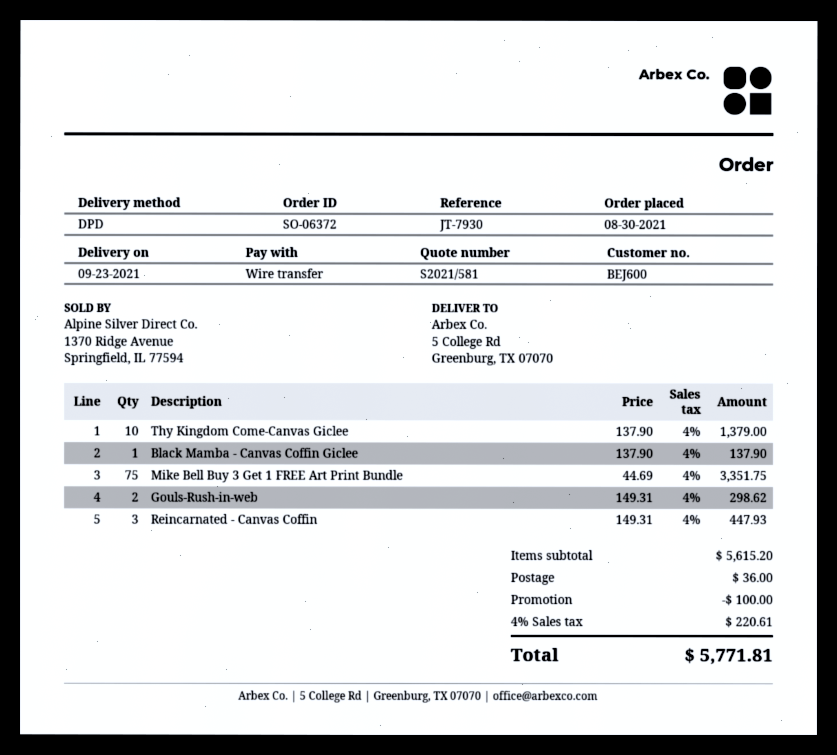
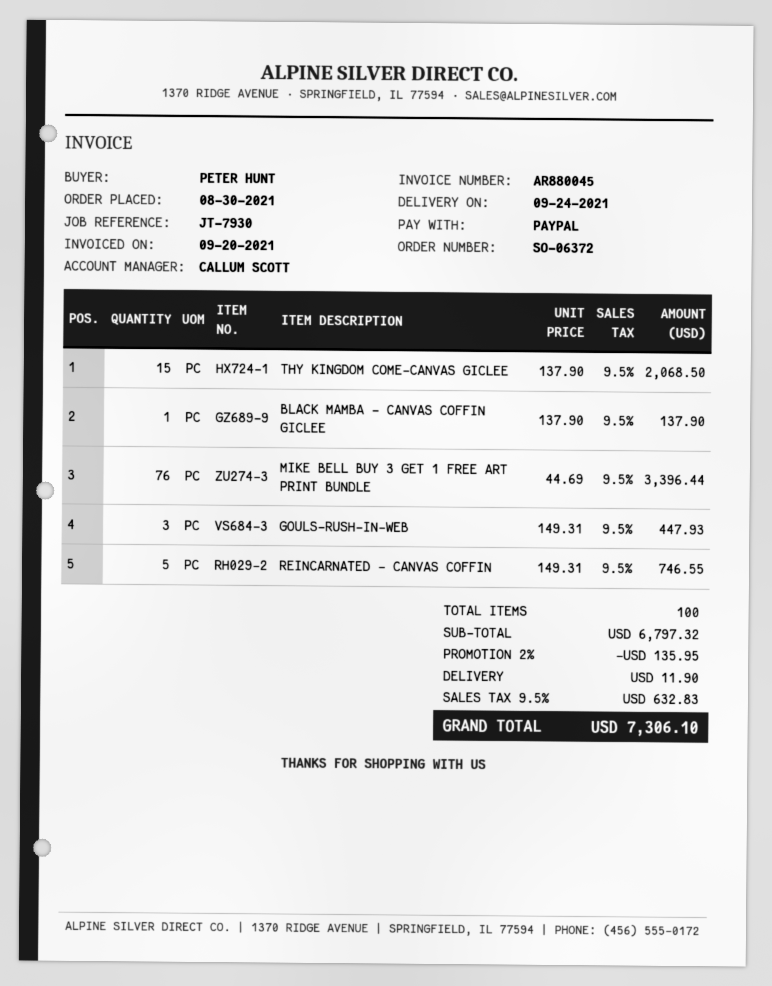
delivery date: 2021-09-23 -> 2021-09-24
payment method: bank transfer -> PayPal
Thy Kingdom Come-Canvas Giclee: 10 x 137.90 = 1379.00 -> 15 x 137.90 = 2068.50
Mike Bell Buy 3 Get 1 FREE Art Print Bundle: 75 x 44.69 = 3351.75 -> 76 x 44.69 = 3396.44
Gouls-Rush-in-web: 2 x 149.31 = 298.62 -> 3 x 149.31 = 447.93
Reincarnated - Canvas Coffin: 3 x 149.31 = 447.93 -> 5 x 149.31 = 746.55
subtotal: 5615.20 -> 6797.32
discount: 100.00 -> 135.95
shipping: 36.00 -> 11.90
tax: 4% = 220.61 -> 9.5% = 632.83
total: 5771.81 -> 7306.10

